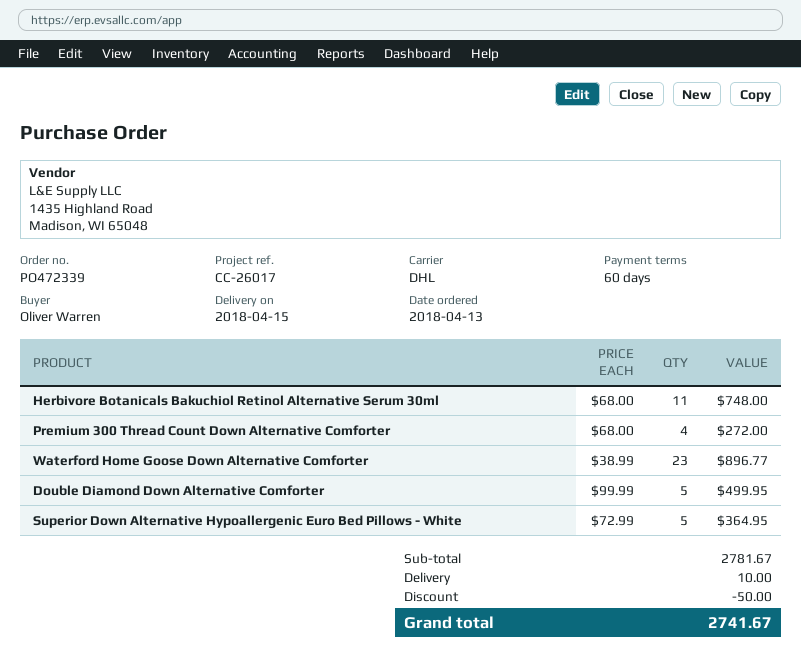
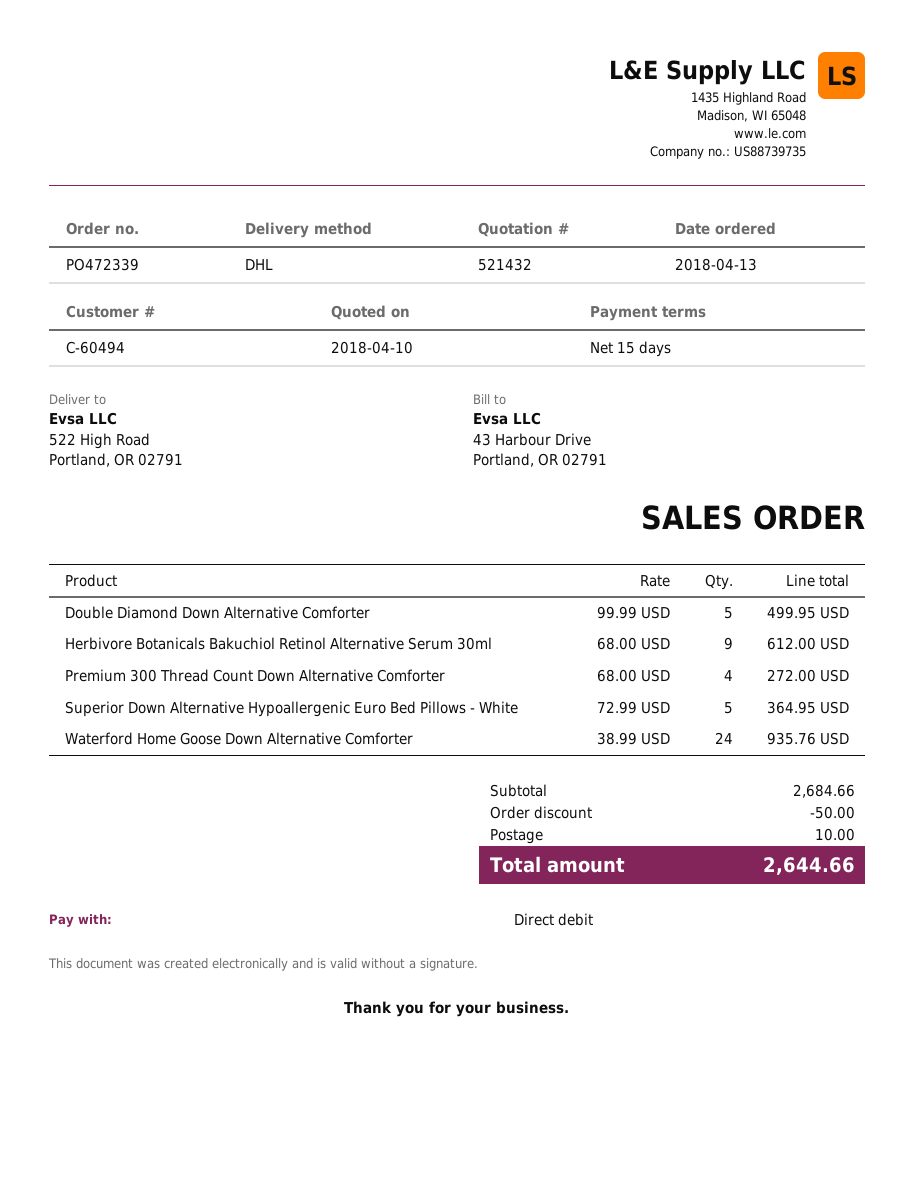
payment terms: 60 days -> 15 days
Herbivore Botanicals Bakuchiol Retinol Alternative Serum 30ml: 11 x 68.00 = 748.00 -> 9 x 68.00 = 612.00
Waterford Home Goose Down Alternative Comforter: 23 x 38.99 = 896.77 -> 24 x 38.99 = 935.76
subtotal: 2781.67 -> 2684.66
total: 2741.67 -> 2644.66

